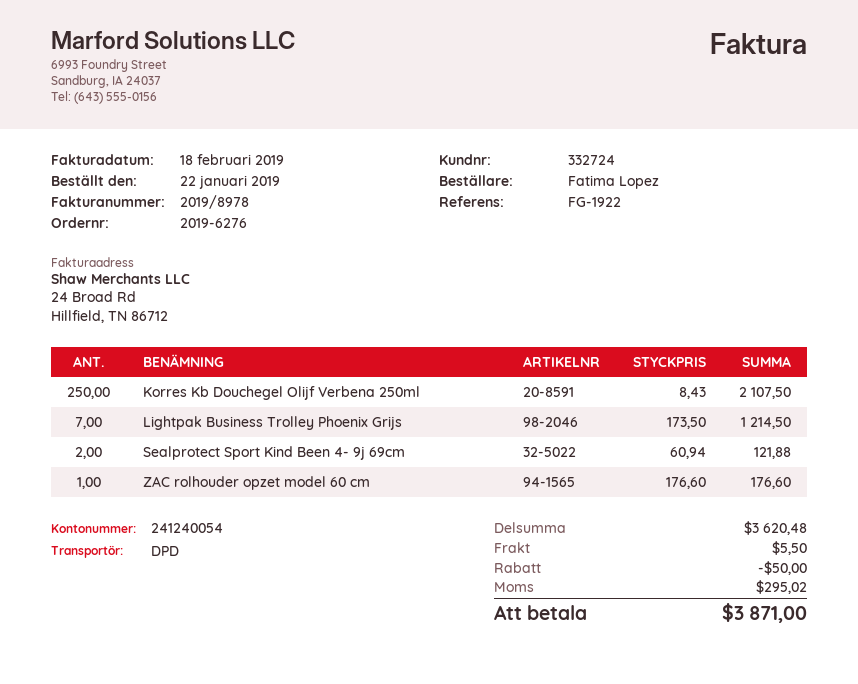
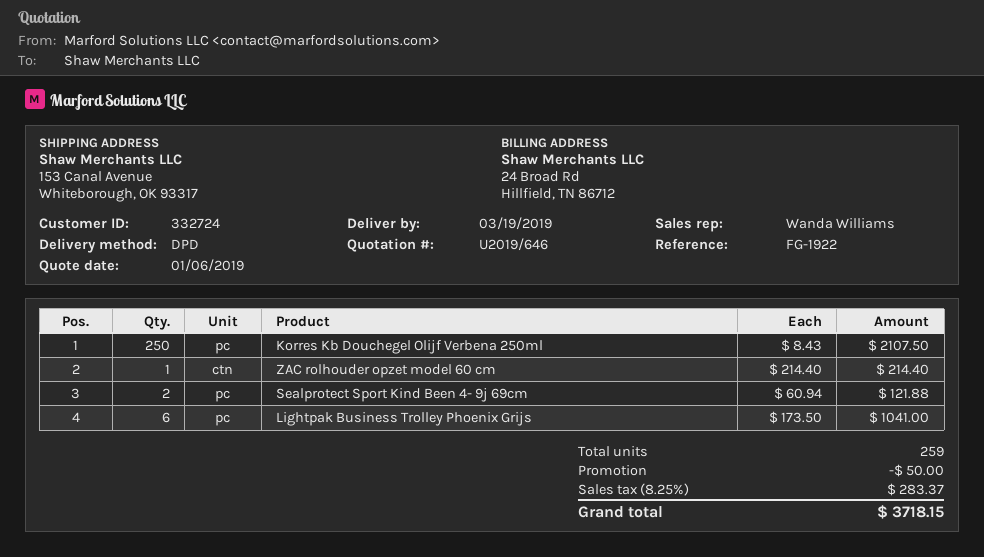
Lightpak Business Trolley Phoenix Grijs: 7 x 173.50 = 1214.50 -> 6 x 173.50 = 1041.00
ZAC rolhouder opzet model 60 cm: 1 x 176.60 = 176.60 -> 1 x 214.40 = 214.40
shipping: 5.50 -> none
tax: 295.02 -> 283.37
total: 3871.00 -> 3718.15

